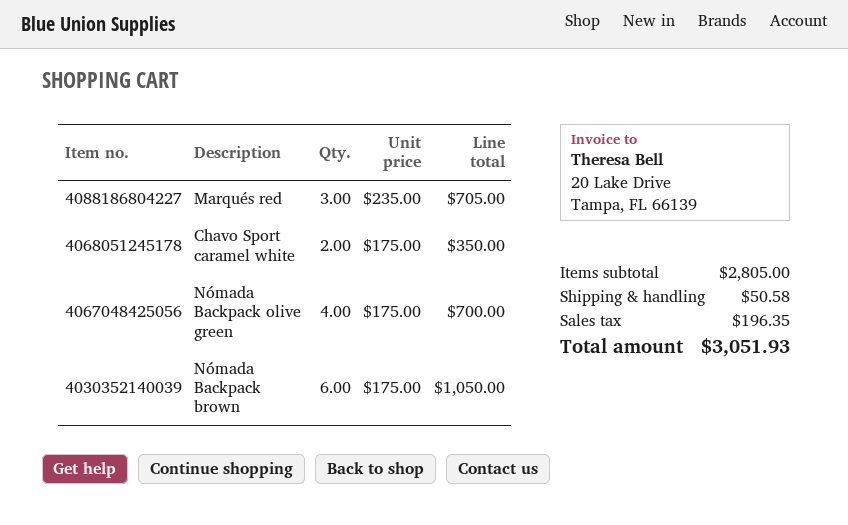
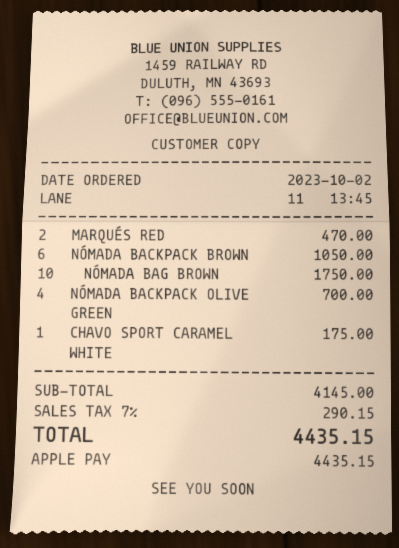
Marqués red: 3 for 705.00 -> 2 for 470.00
Chavo Sport caramel white: 2 for 350.00 -> 1 for 175.00
NÓMADA BAG BROWN: none -> 10 for 1750.00
subtotal: 2805.00 -> 4145.00
shipping: 50.58 -> none
tax: 196.35 -> 290.15
total: 3051.93 -> 4435.15

